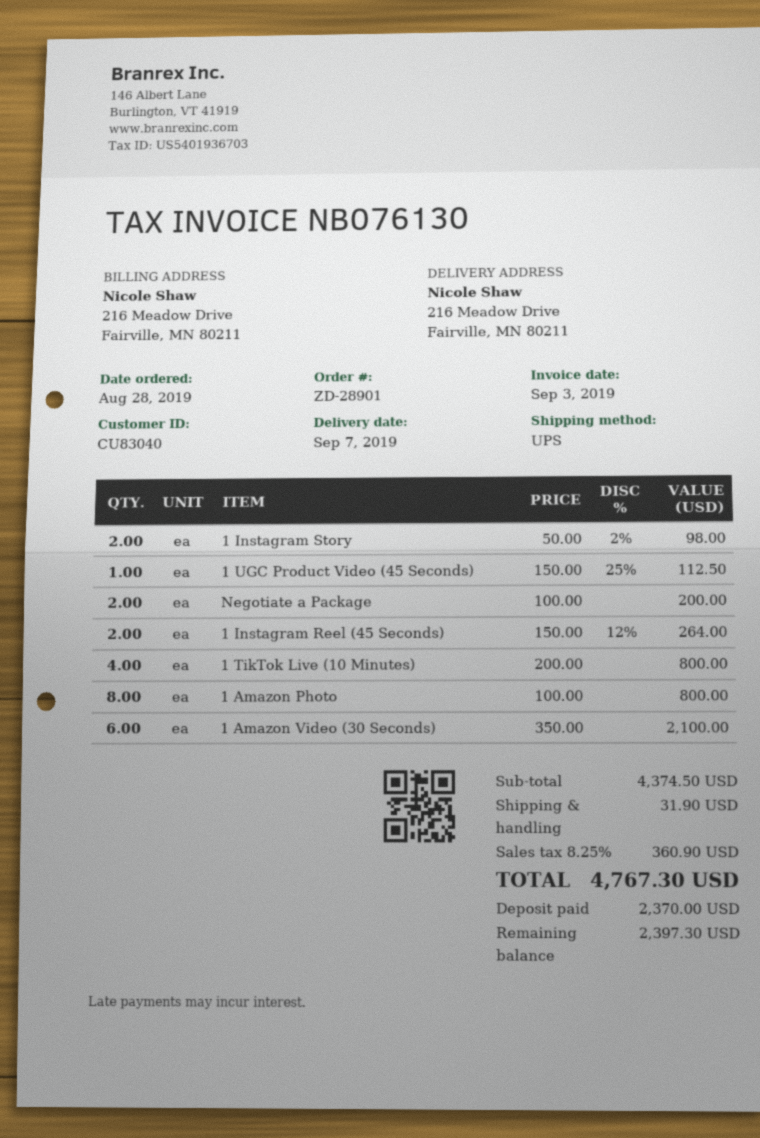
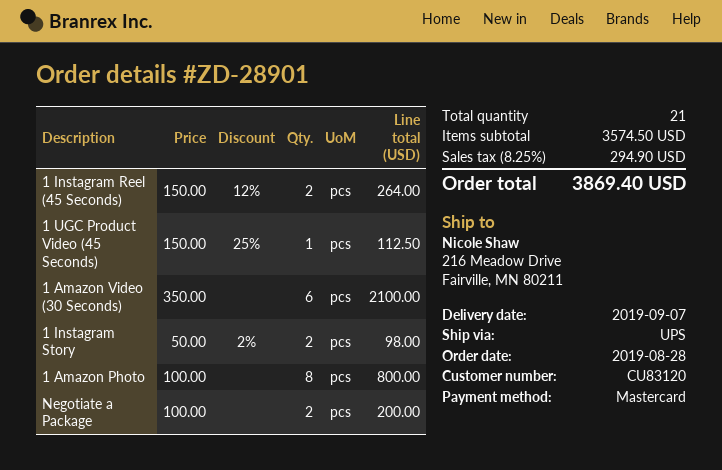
customer number: CU83040 -> CU83120
1 TikTok Live (10 Minutes): 4 x 200.00 = 800.00 -> none
subtotal: 4374.50 -> 3574.50
shipping: 31.90 -> none
tax: 8.25% = 360.90 -> 8.25% = 294.90
total: 4767.30 -> 3869.40

